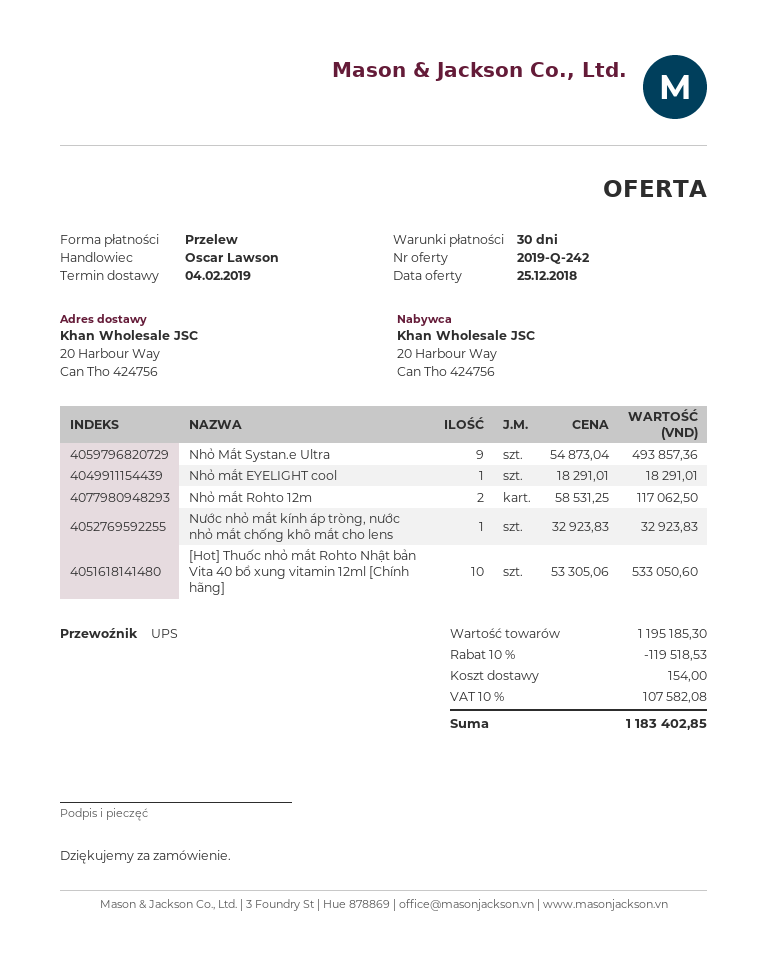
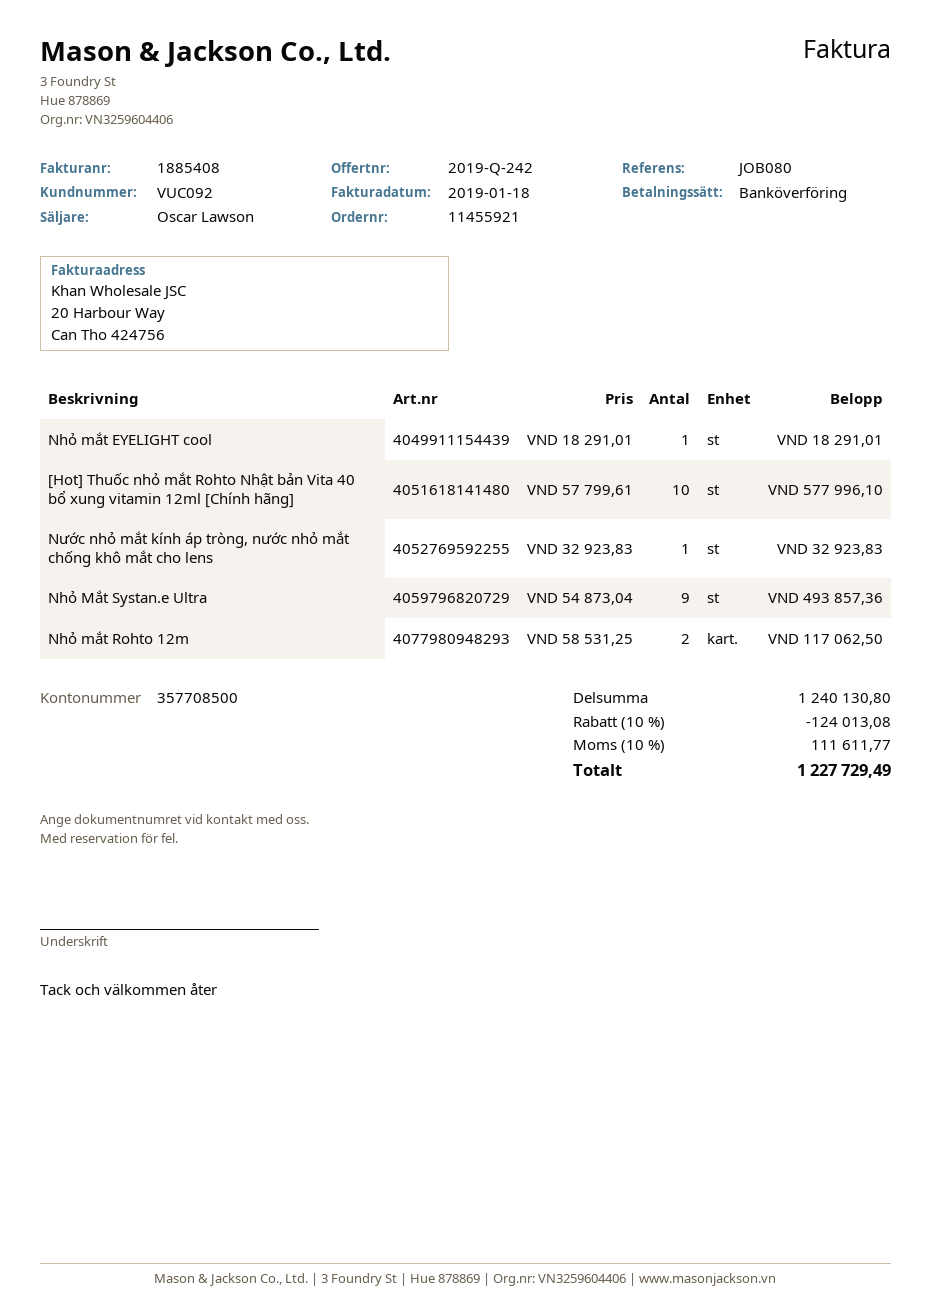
[Hot] Thuốc nhỏ mắt Rohto Nhật bản Vita 40 bổ xung vitamin 12ml [Chính hãng]: 10 x 53305.06 = 533050.60 -> 10 x 57799.61 = 577996.10
subtotal: 1195185.30 -> 1240130.80
discount: 10% = 119518.53 -> 10% = 124013.08
shipping: 154.00 -> none
tax: 10% = 107582.08 -> 10% = 111611.77
total: 1183402.85 -> 1227729.49

